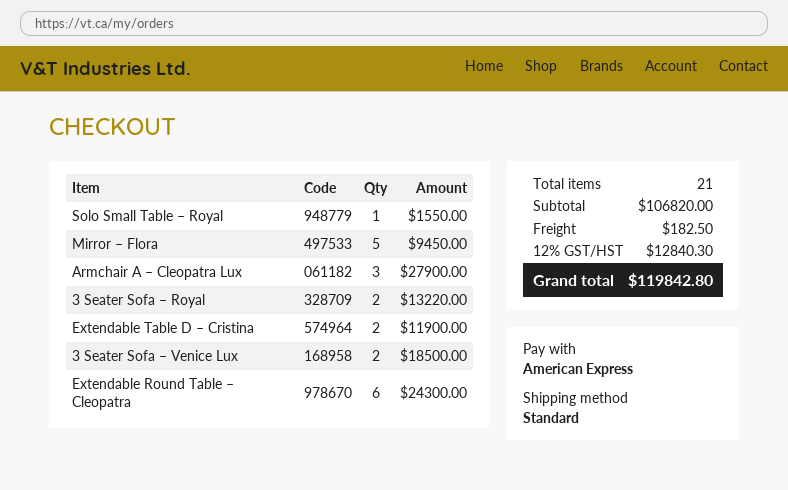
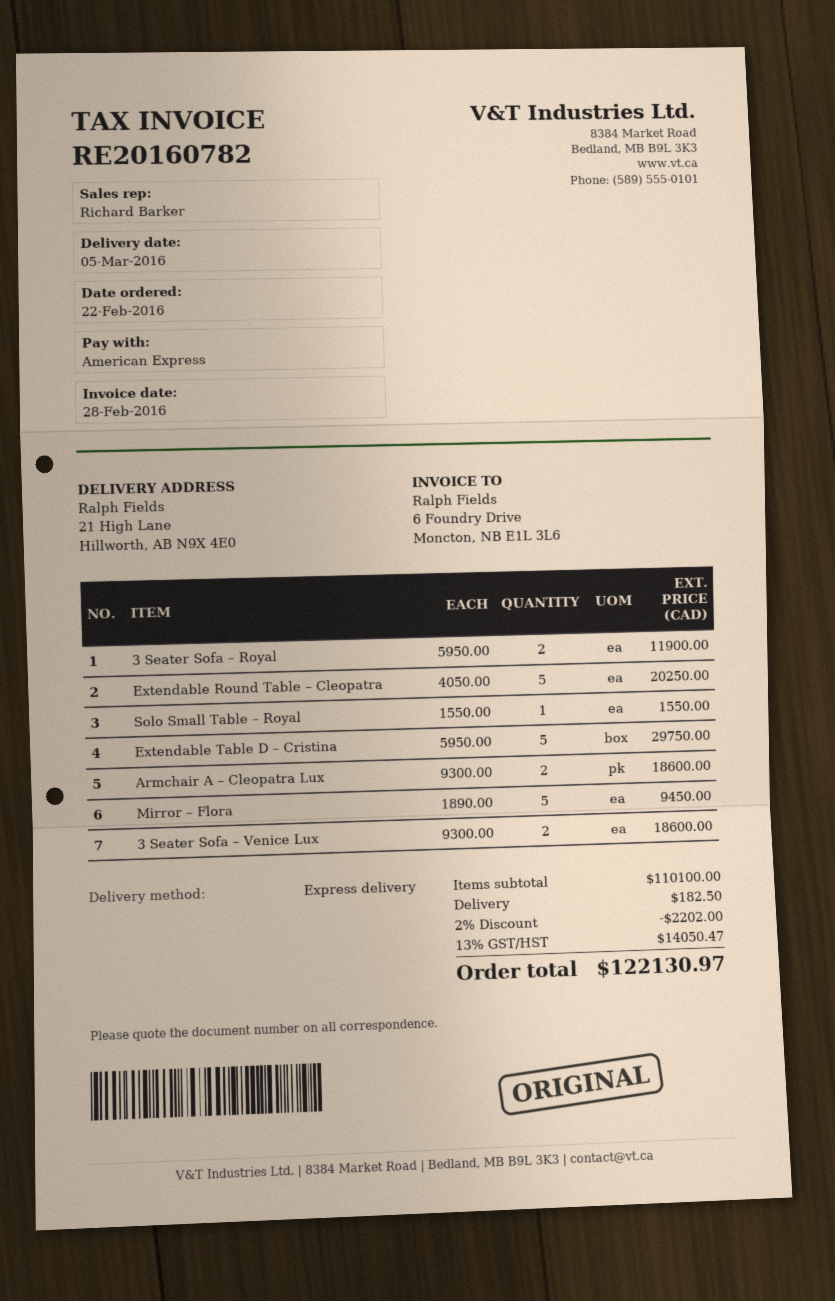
shipping method: standard -> express
Armchair A – Cleopatra Lux: 3 for 27900.00 -> 2 for 18600.00
3 Seater Sofa – Royal: 2 for 13220.00 -> 2 for 11900.00
Extendable Table D – Cristina: 2 for 11900.00 -> 5 for 29750.00
3 Seater Sofa – Venice Lux: 2 for 18500.00 -> 2 for 18600.00
Extendable Round Table – Cleopatra: 6 for 24300.00 -> 5 for 20250.00
subtotal: 106820.00 -> 110100.00
discount: none -> 2% = 2202.00
tax: 12% = 12840.30 -> 13% = 14050.47
total: 119842.80 -> 122130.97

